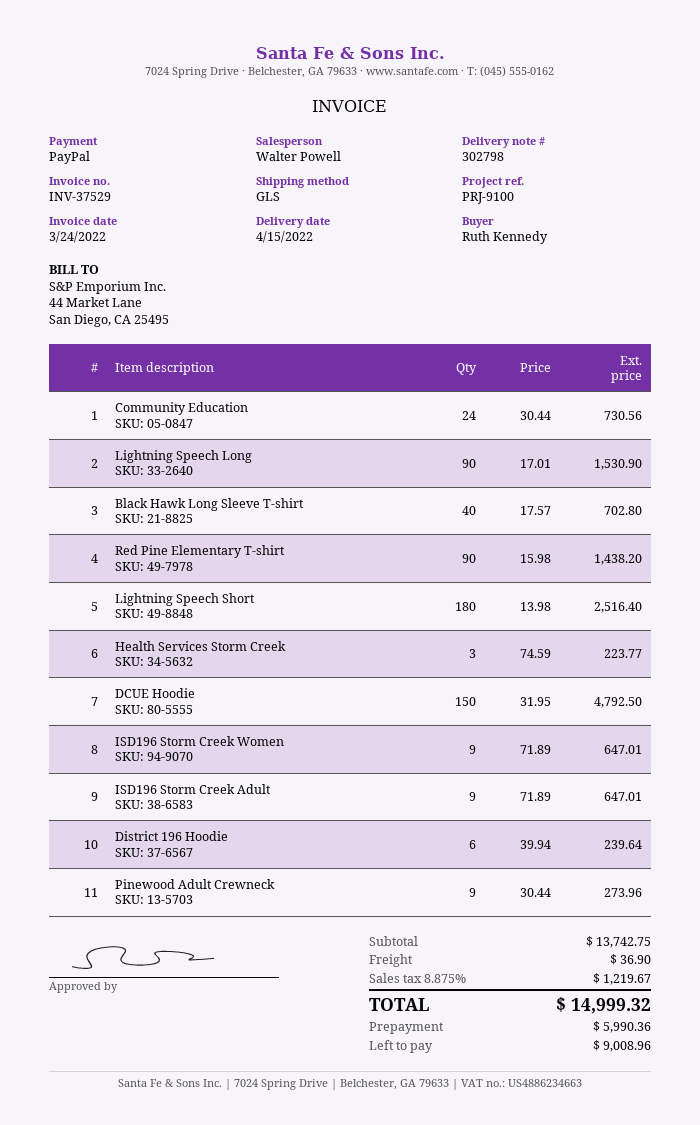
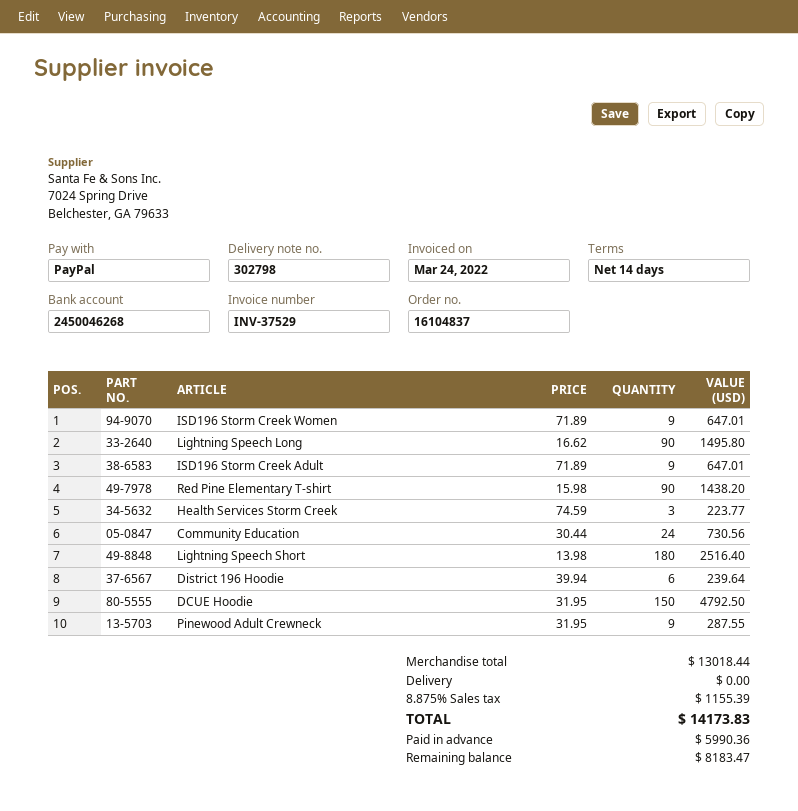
Lightning Speech Long: 90 x 17.01 = 1530.90 -> 90 x 16.62 = 1495.80
Black Hawk Long Sleeve T-shirt: 40 x 17.57 = 702.80 -> none
Pinewood Adult Crewneck: 9 x 30.44 = 273.96 -> 9 x 31.95 = 287.55
subtotal: 13742.75 -> 13018.44
shipping: 36.90 -> 0.00
tax: 8.875% = 1219.67 -> 8.875% = 1155.39
total: 14999.32 -> 14173.83
balance: 9008.96 -> 8183.47

